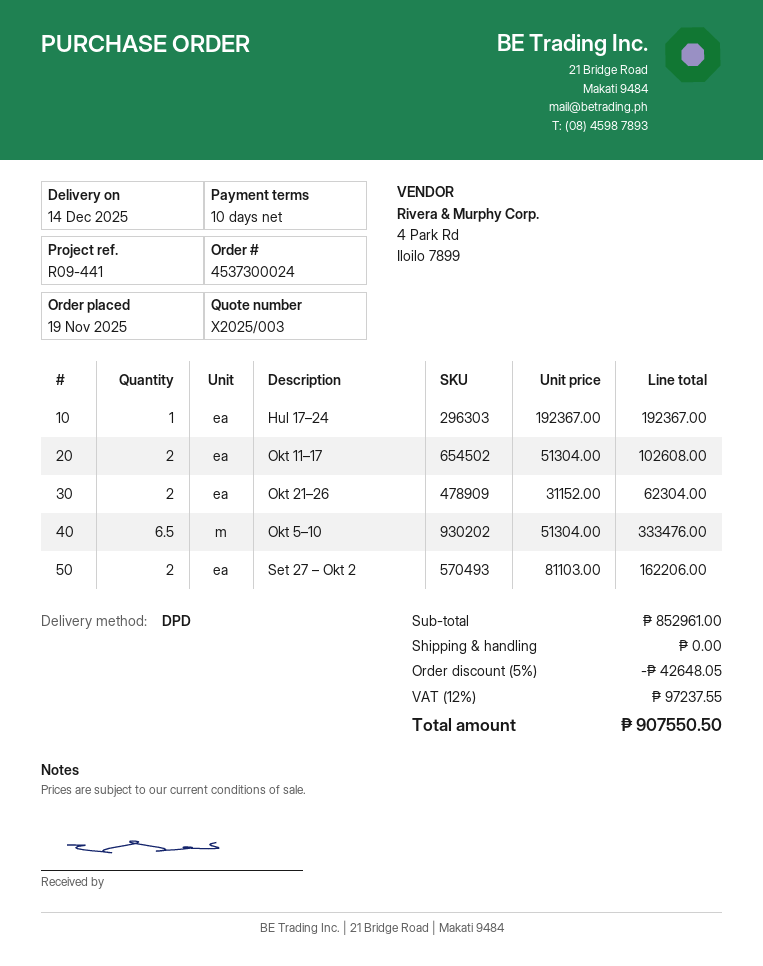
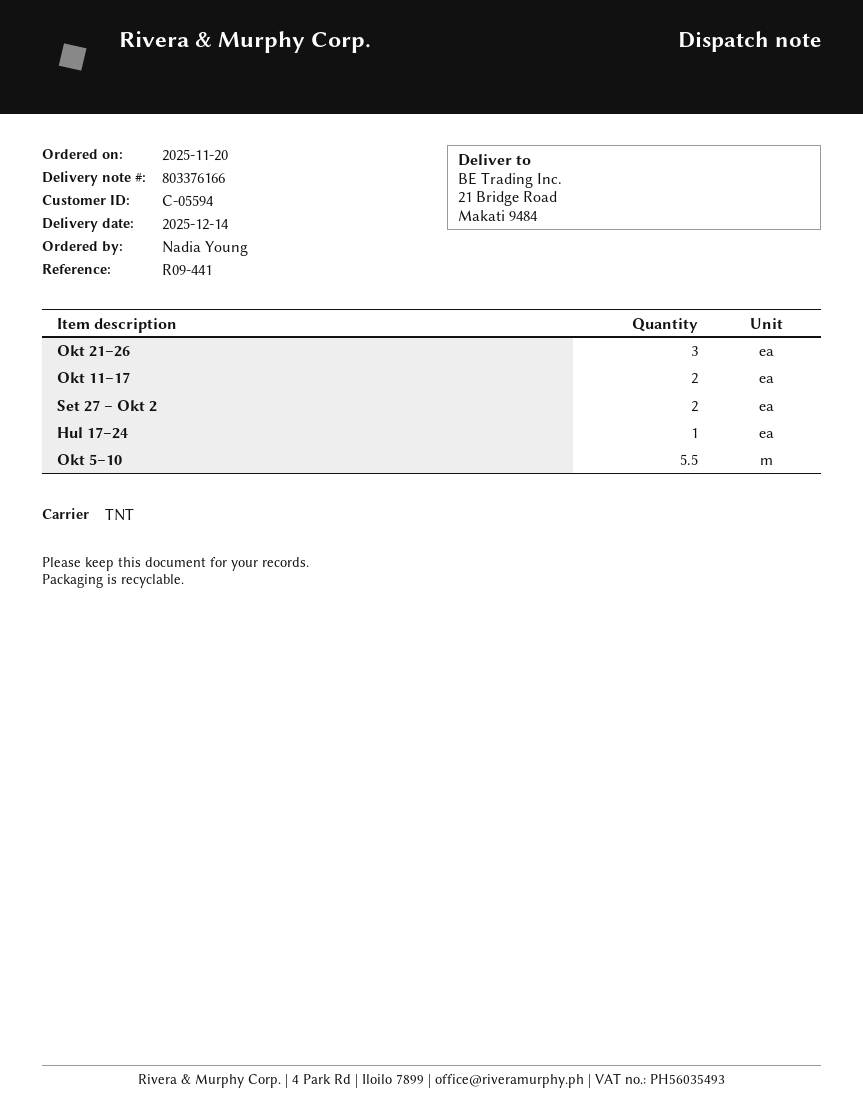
order date: 2025-11-19 -> 2025-11-20
shipping method: DPD -> TNT
Okt 21–26: 2 -> 3
Okt 5–10: 6.5 -> 5.5

